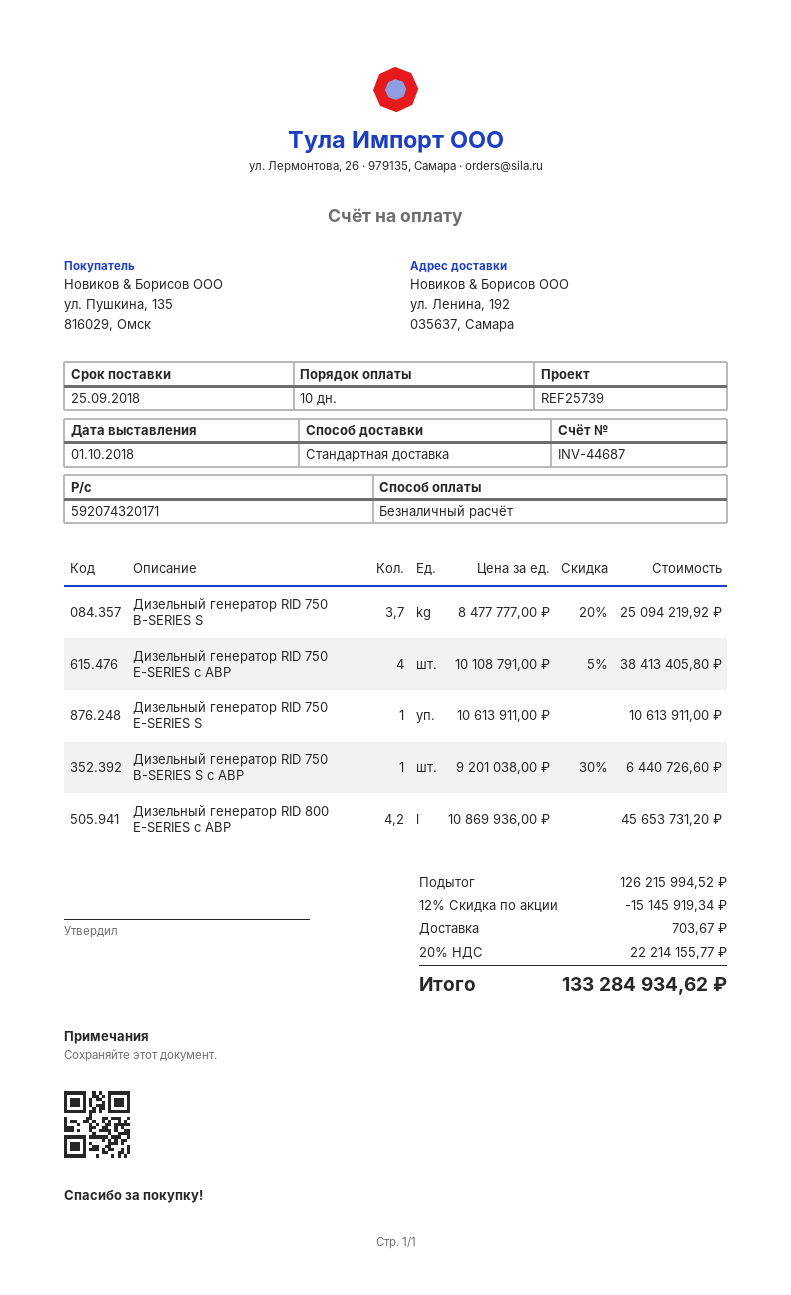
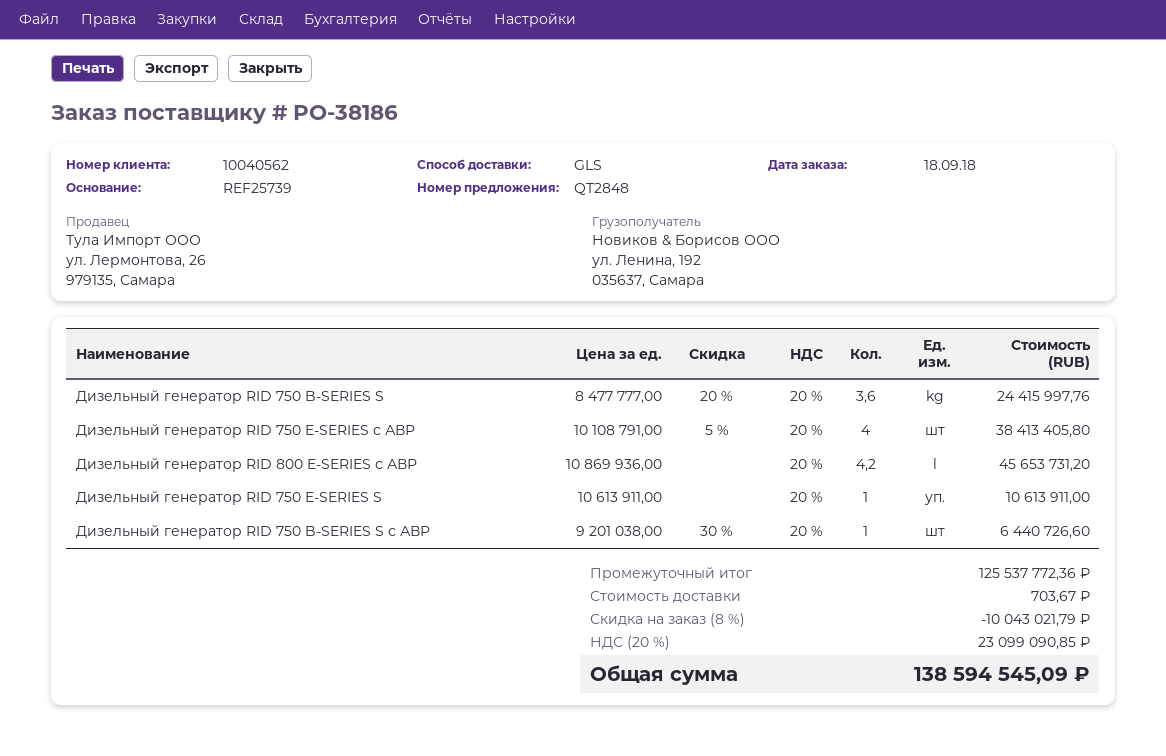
shipping method: standard -> GLS
Дизельный генератор RID 750 B-SERIES S: 3.7 x 8477777.00 - 20% = 25094219.92 -> 3.6 x 8477777.00 - 20% = 24415997.76
subtotal: 126215994.52 -> 125537772.36
discount: 12% = 15145919.34 -> 8% = 10043021.79
tax: 20% = 22214155.77 -> 20% = 23099090.85
total: 133284934.62 -> 138594545.09

